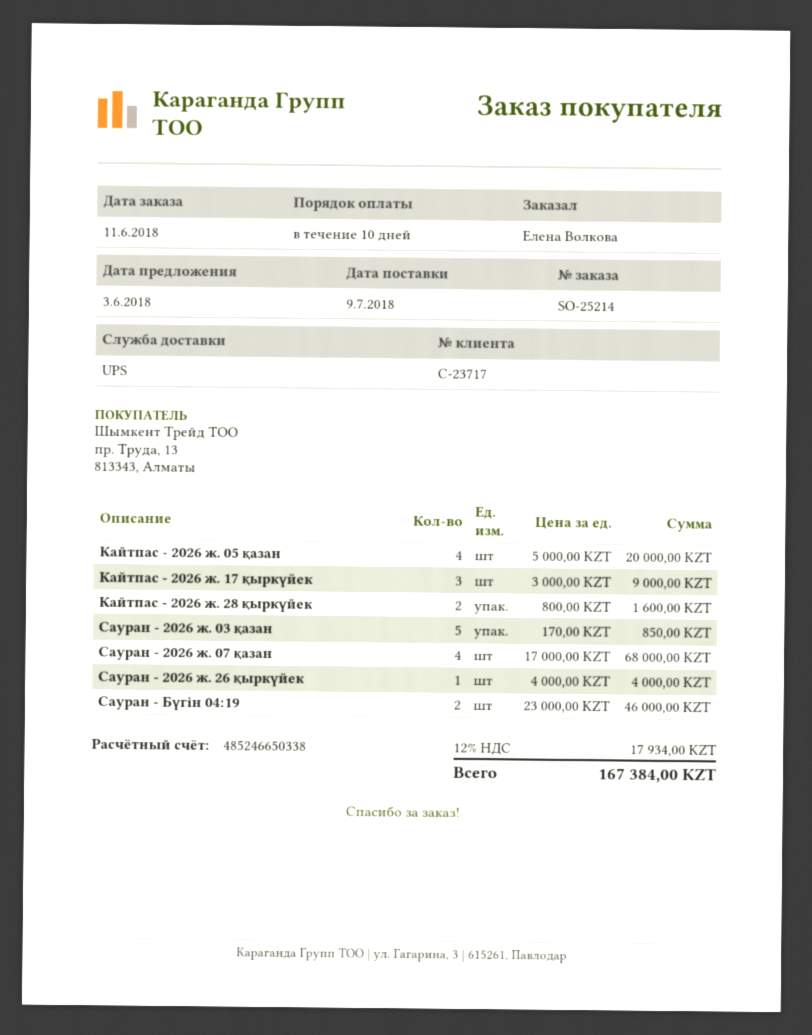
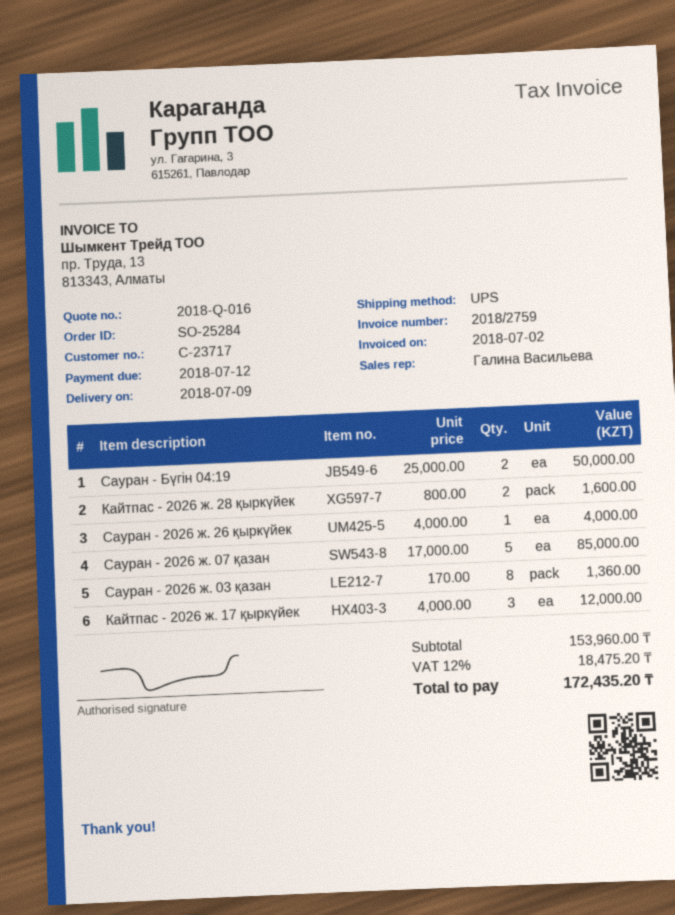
order number: SO-25214 -> SO-25284
Кайтпас - 2026 ж. 05 қазан: 4 x 5000.00 = 20000.00 -> none
Кайтпас - 2026 ж. 17 қыркүйек: 3 x 3000.00 = 9000.00 -> 3 x 4000.00 = 12000.00
Сауран - 2026 ж. 03 қазан: 5 x 170.00 = 850.00 -> 8 x 170.00 = 1360.00
Сауран - 2026 ж. 07 қазан: 4 x 17000.00 = 68000.00 -> 5 x 17000.00 = 85000.00
Сауран - Бүгін 04:19: 2 x 23000.00 = 46000.00 -> 2 x 25000.00 = 50000.00
tax: 12% = 17934.00 -> 12% = 18475.20
total: 167384.00 -> 172435.20

